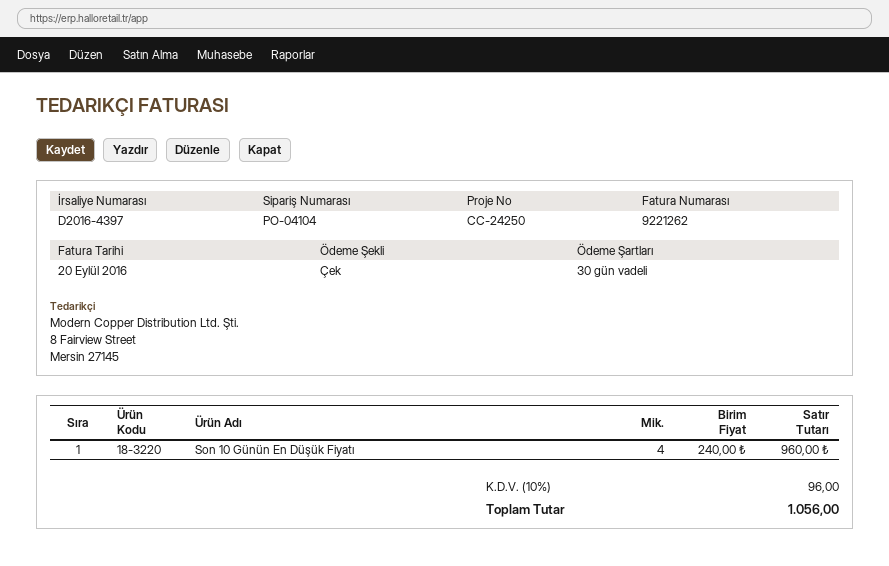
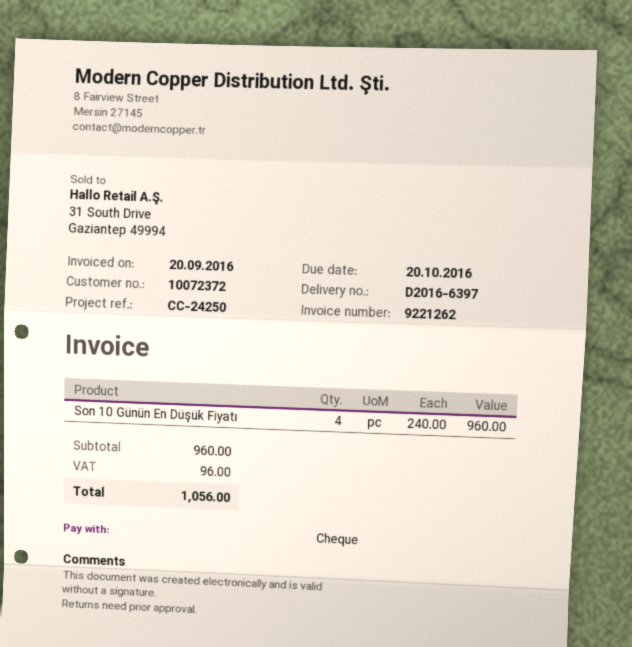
delivery note number: D2016-4397 -> D2016-6397

